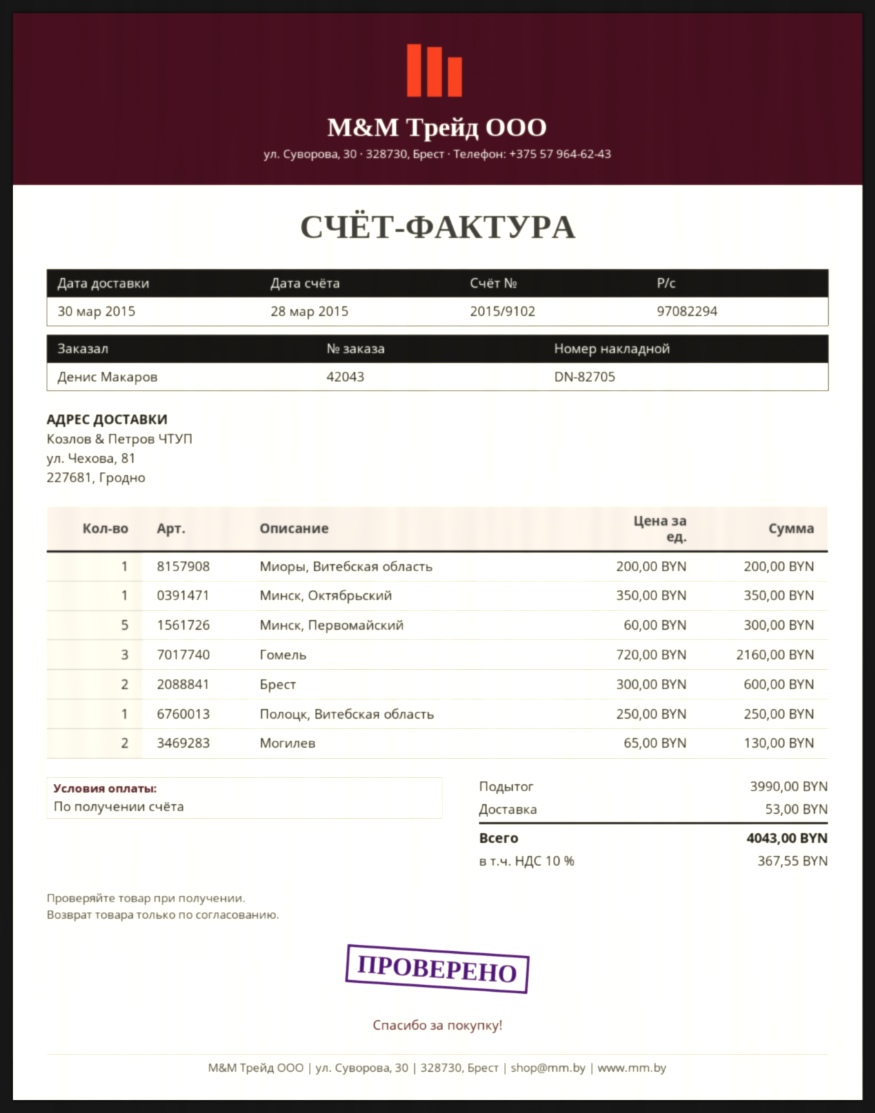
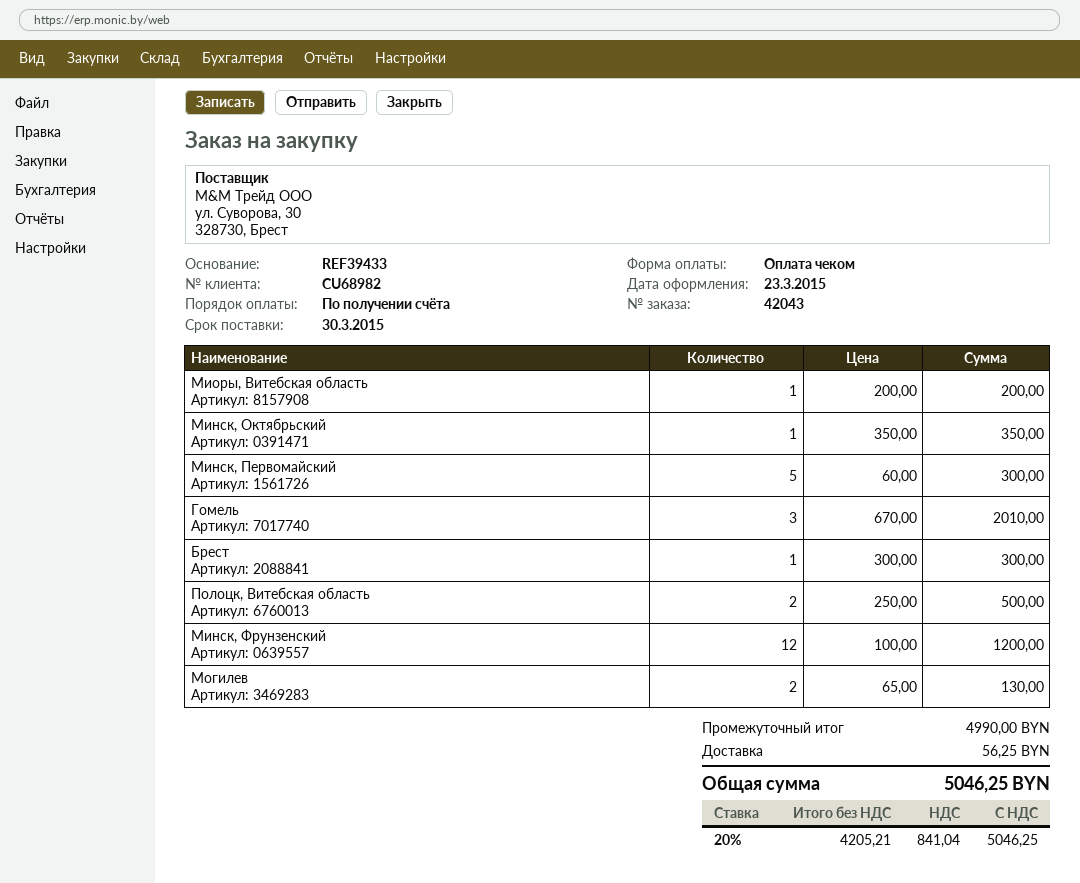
Гомель: 3 x 720.00 = 2160.00 -> 3 x 670.00 = 2010.00
Брест: 2 x 300.00 = 600.00 -> 1 x 300.00 = 300.00
Полоцк, Витебская область: 1 x 250.00 = 250.00 -> 2 x 250.00 = 500.00
Минск, Фрунзенский: none -> 12 x 100.00 = 1200.00
subtotal: 3990.00 -> 4990.00
shipping: 53.00 -> 56.25
tax: 10% = 367.55 -> 20% = 841.04
total: 4043.00 -> 5046.25

